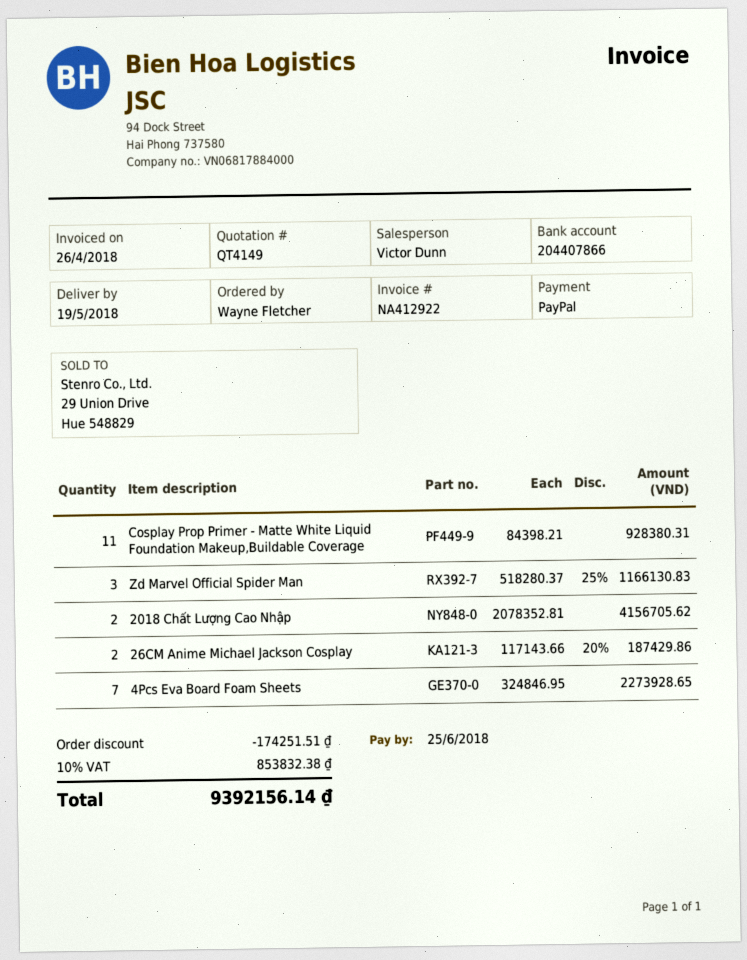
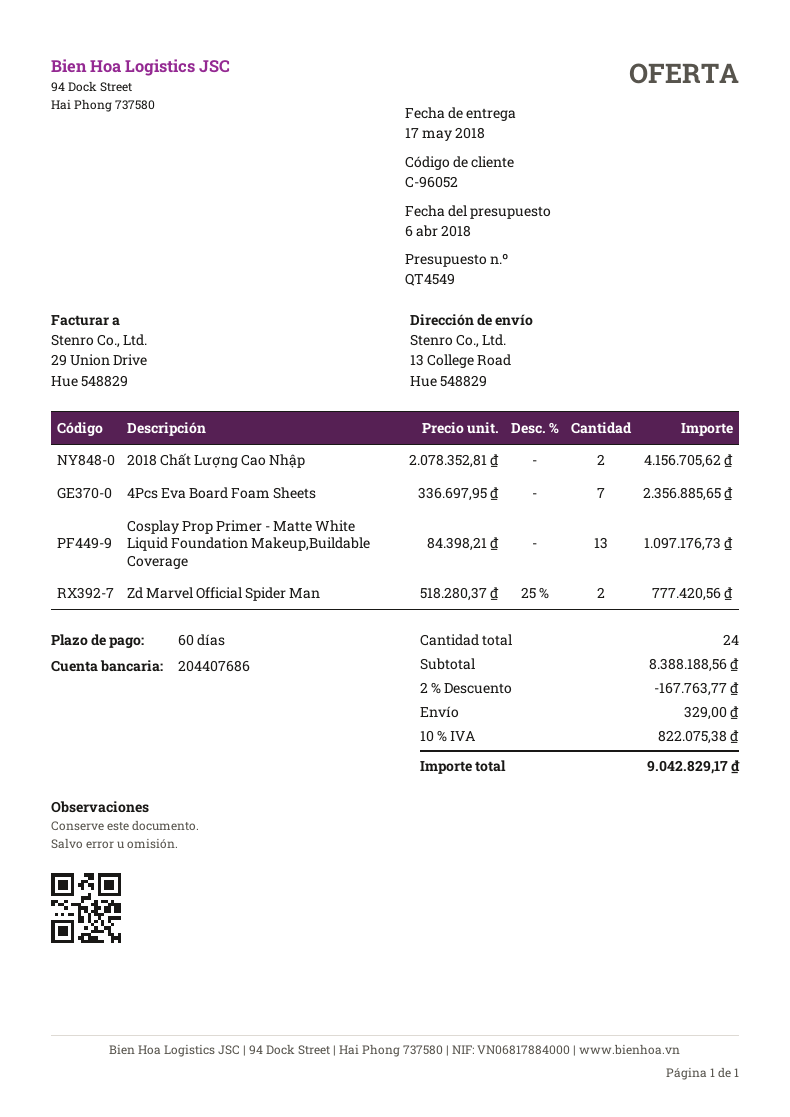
quote number: QT4149 -> QT4549
delivery date: 2018-05-19 -> 2018-05-17
bank account: 204407866 -> 204407686
Cosplay Prop Primer - Matte White Liquid Foundation Makeup,Buildable Coverage: 11 x 84398.21 = 928380.31 -> 13 x 84398.21 = 1097176.73
Zd Marvel Official Spider Man: 3 x 518280.37 - 25% = 1166130.83 -> 2 x 518280.37 - 25% = 777420.56
26CM Anime Michael Jackson Cosplay: 2 x 117143.66 - 20% = 187429.86 -> none
4Pcs Eva Board Foam Sheets: 7 x 324846.95 = 2273928.65 -> 7 x 336697.95 = 2356885.65
discount: 174251.51 -> 167763.77
shipping: none -> 329.00
tax: 10% = 853832.38 -> 10% = 822075.38
total: 9392156.14 -> 9042829.17

